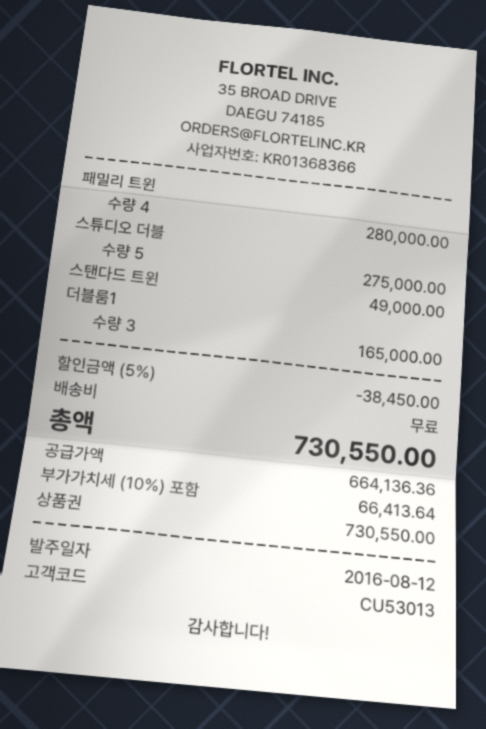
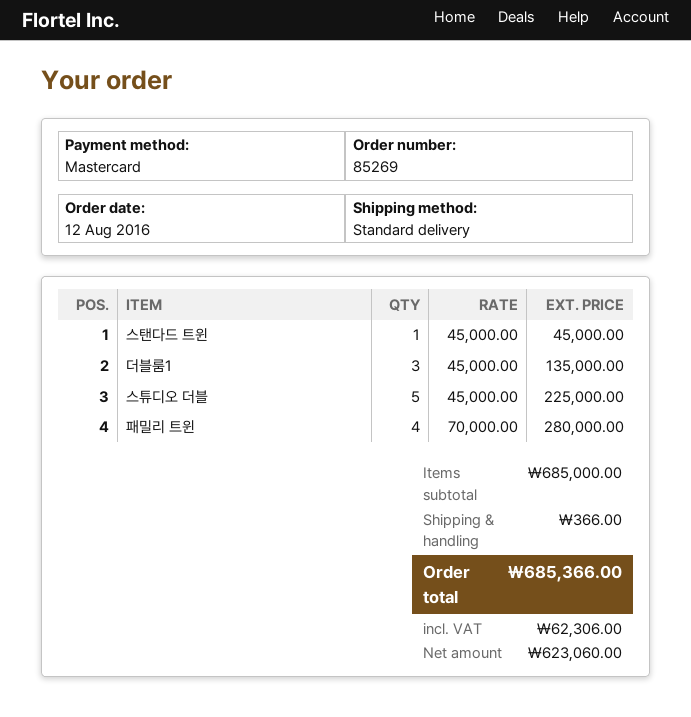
payment method: gift card -> Mastercard
스튜디오 더블: 5 for 275000.00 -> 5 for 225000.00
스탠다드 트윈: 1 for 49000.00 -> 1 for 45000.00
더블룸1: 3 for 165000.00 -> 3 for 135000.00
discount: 5% = 38450.00 -> none
shipping: 0.00 -> 366.00
net: 664136.36 -> 623060.00
tax: 66413.64 -> 62306.00
total: 730550.00 -> 685366.00

